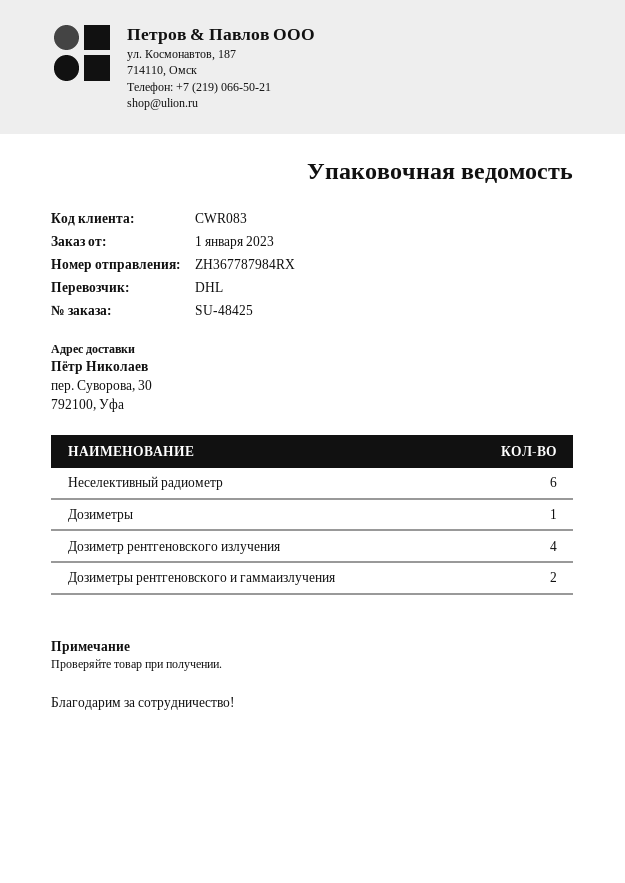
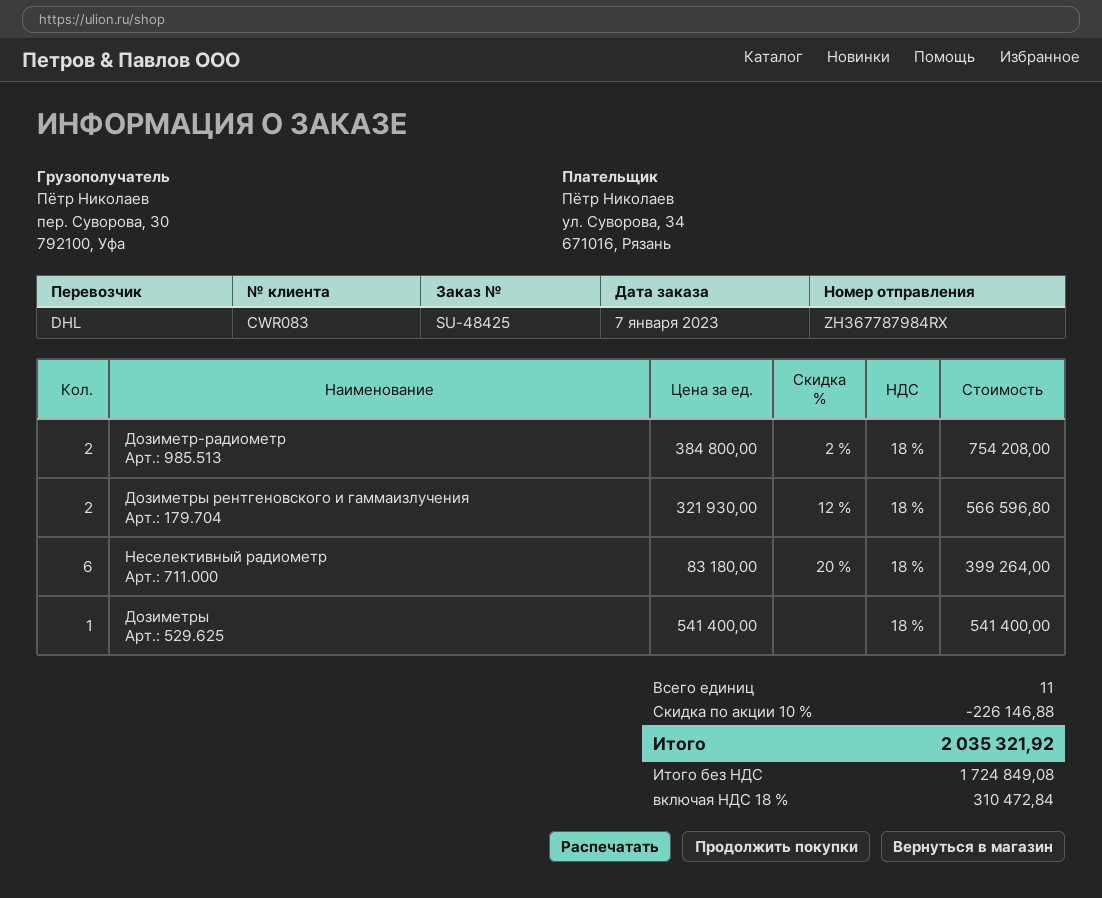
order date: 2023-01-01 -> 2023-01-07
Дозиметр рентгеновского излучения: 4 -> none
Дозиметр-радиометр: none -> 2

